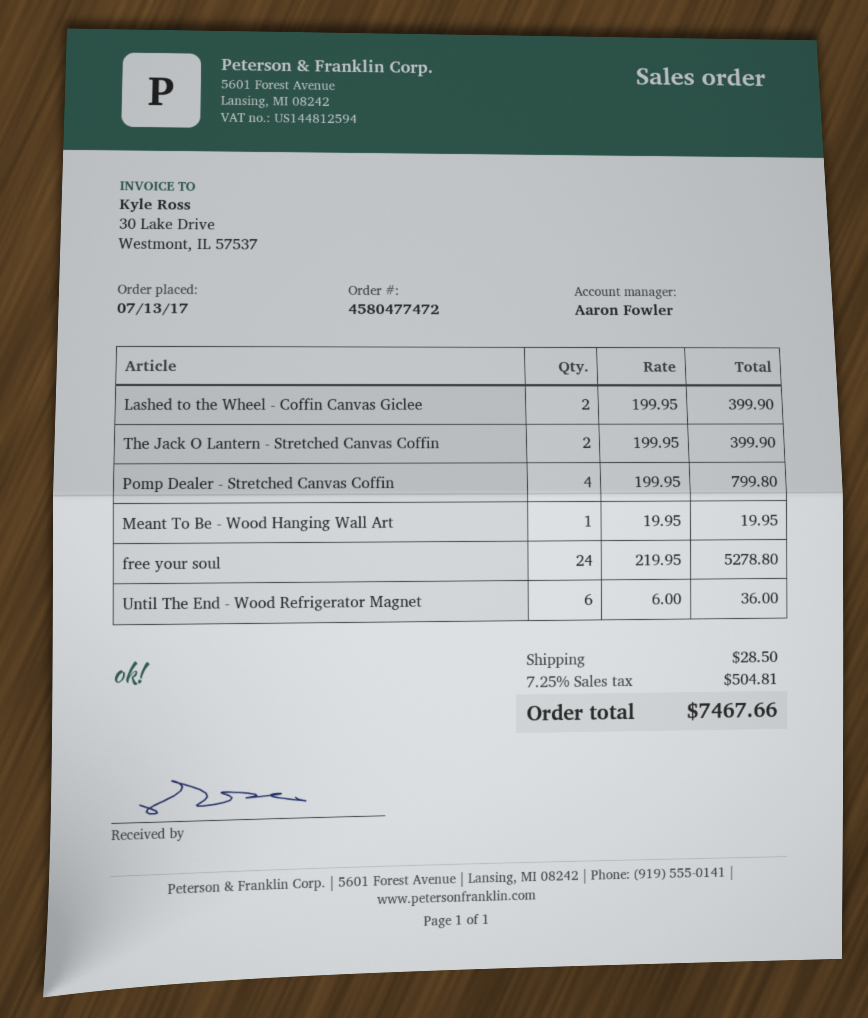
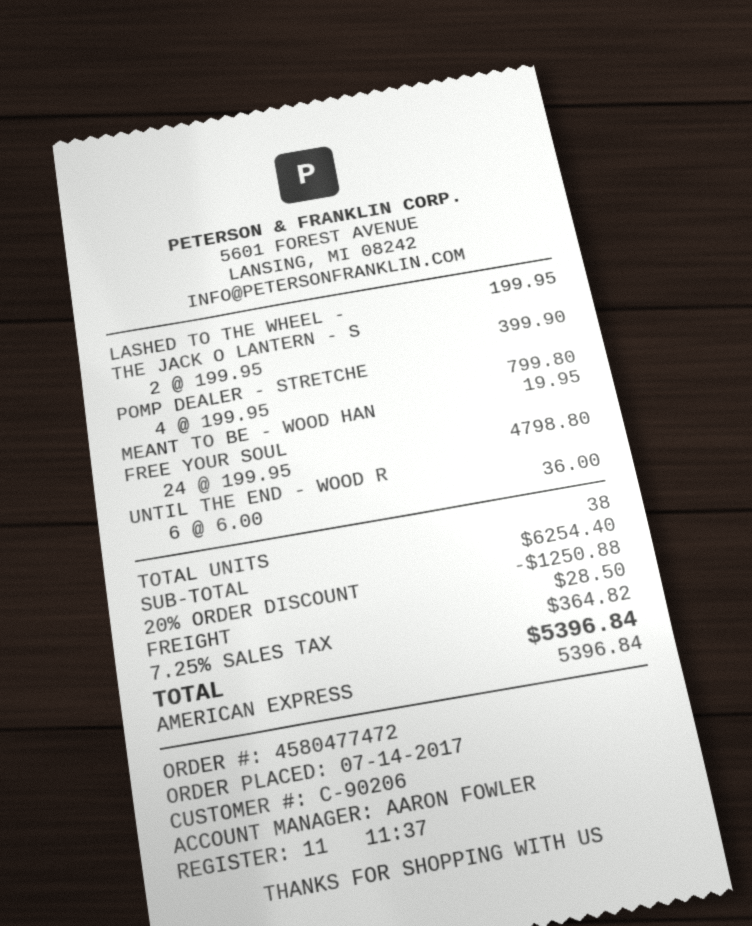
order date: 2017-07-13 -> 2017-07-14
Lashed to the Wheel - Coffin Canvas Giclee: 2 x 199.95 = 399.90 -> 1 x 199.95 = 199.95
free your soul: 24 x 219.95 = 5278.80 -> 24 x 199.95 = 4798.80
discount: none -> 20% = 1250.88
tax: 7.25% = 504.81 -> 7.25% = 364.82
total: 7467.66 -> 5396.84

